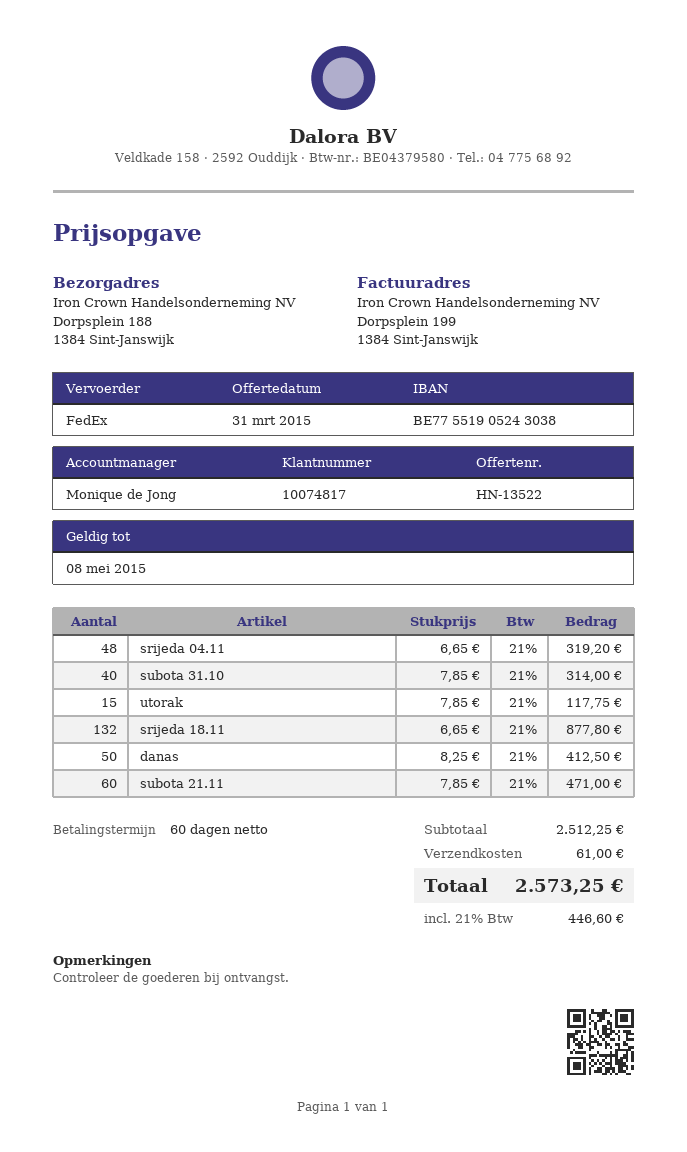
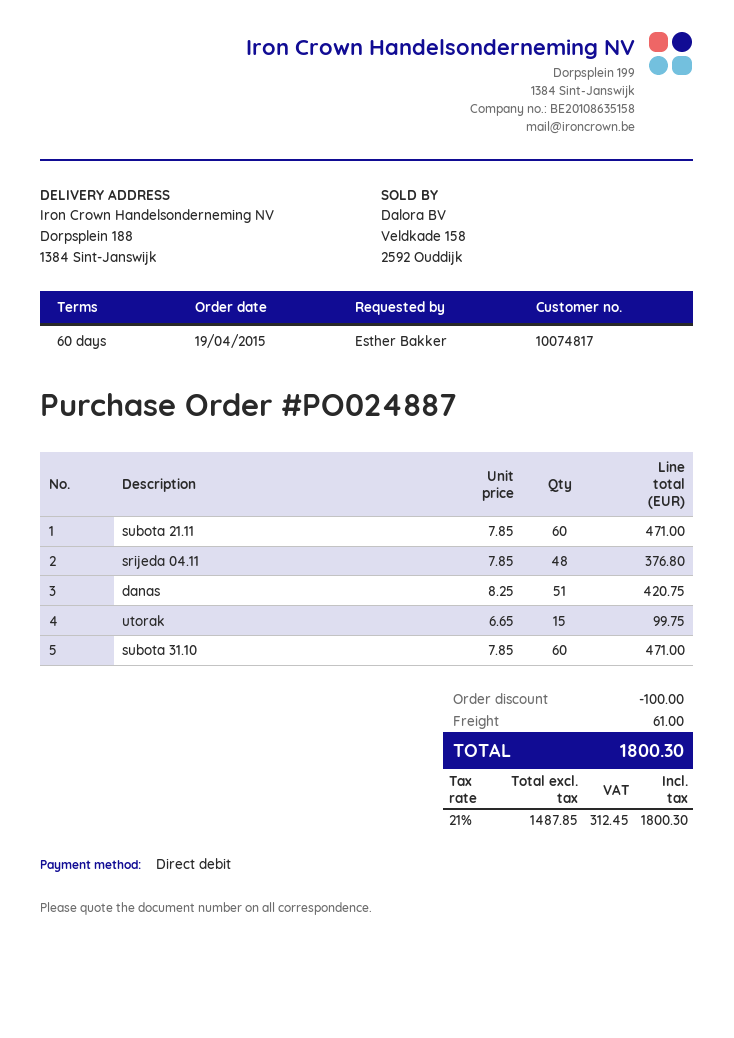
srijeda 04.11: 48 x 6.65 = 319.20 -> 48 x 7.85 = 376.80
subota 31.10: 40 x 7.85 = 314.00 -> 60 x 7.85 = 471.00
utorak: 15 x 7.85 = 117.75 -> 15 x 6.65 = 99.75
srijeda 18.11: 132 x 6.65 = 877.80 -> none
danas: 50 x 8.25 = 412.50 -> 51 x 8.25 = 420.75
discount: none -> 100.00
tax: 21% = 446.60 -> 21% = 312.45
total: 2573.25 -> 1800.30

